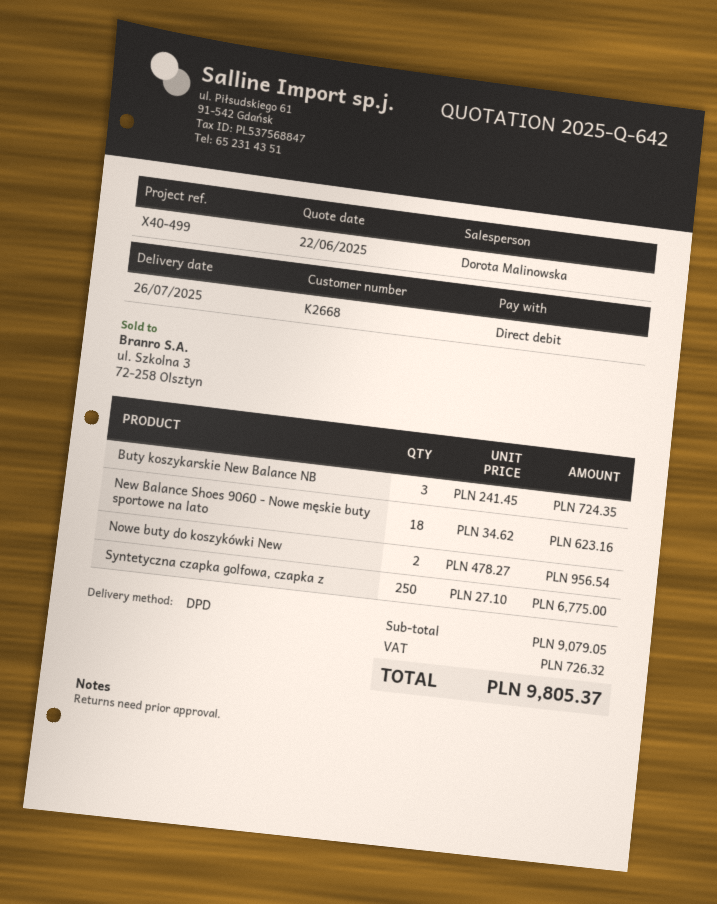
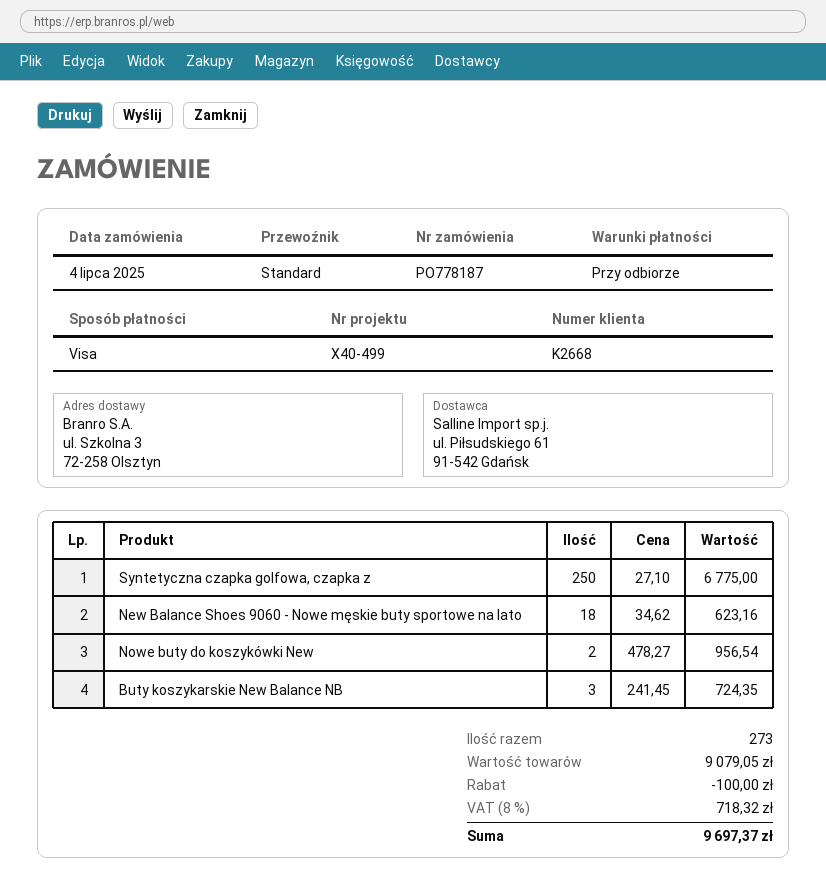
payment method: direct debit -> Visa
shipping method: DPD -> standard
discount: none -> 100.00
tax: 726.32 -> 718.32
total: 9805.37 -> 9697.37

